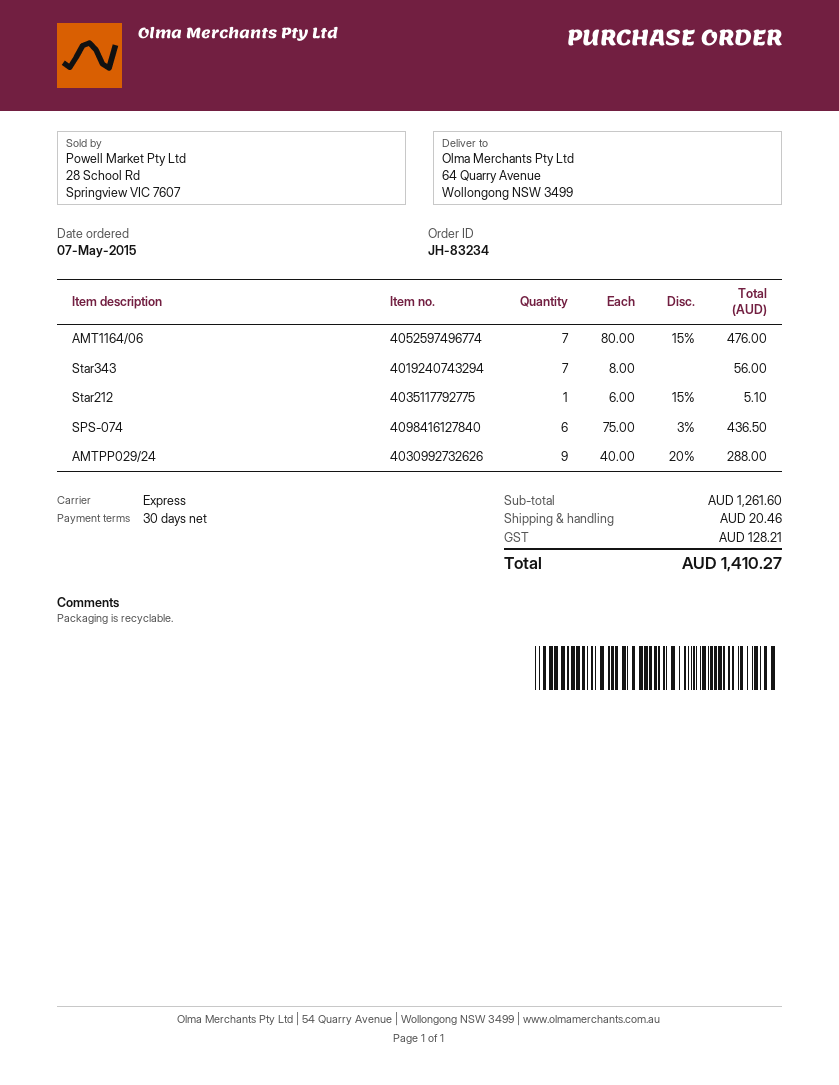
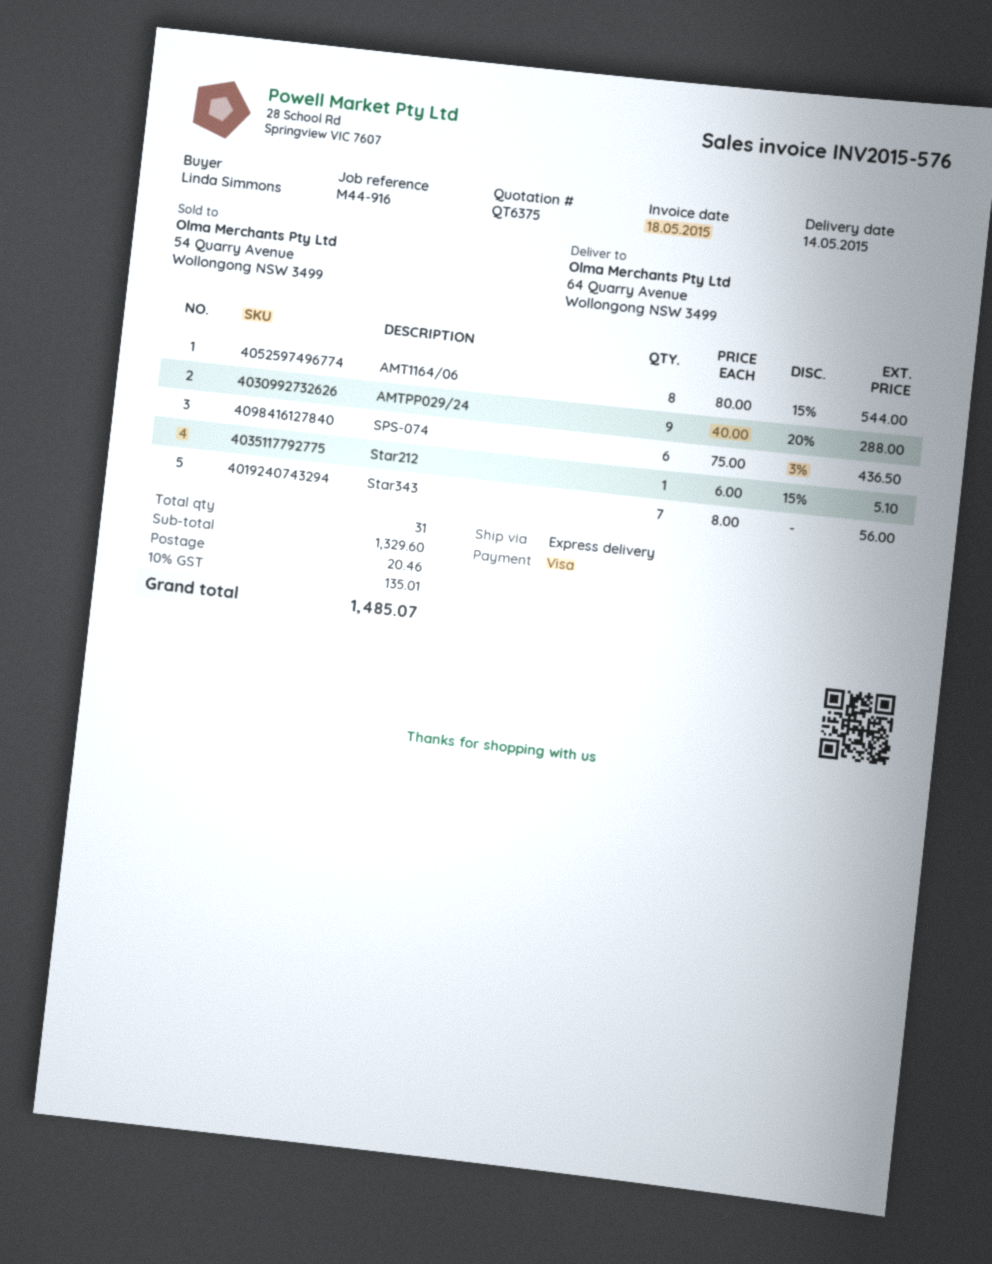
AMT1164/06: 7 x 80.00 - 15% = 476.00 -> 8 x 80.00 - 15% = 544.00
subtotal: 1261.60 -> 1329.60
tax: 128.21 -> 135.01
total: 1410.27 -> 1485.07

